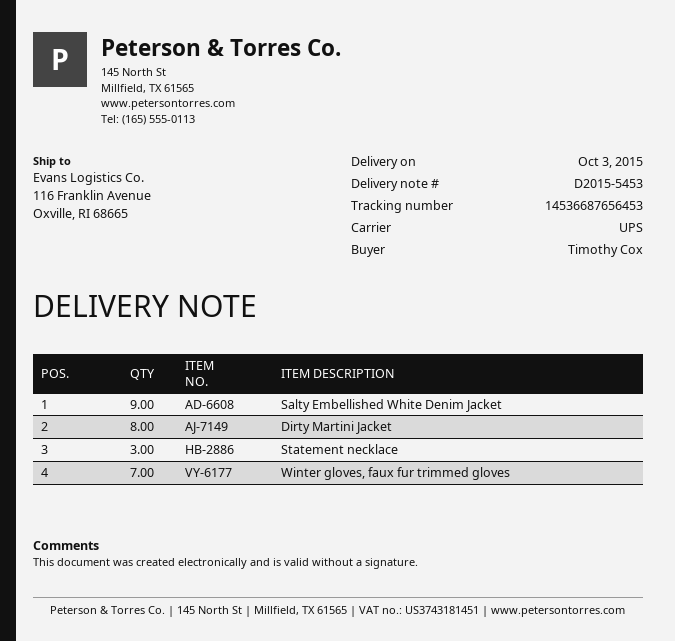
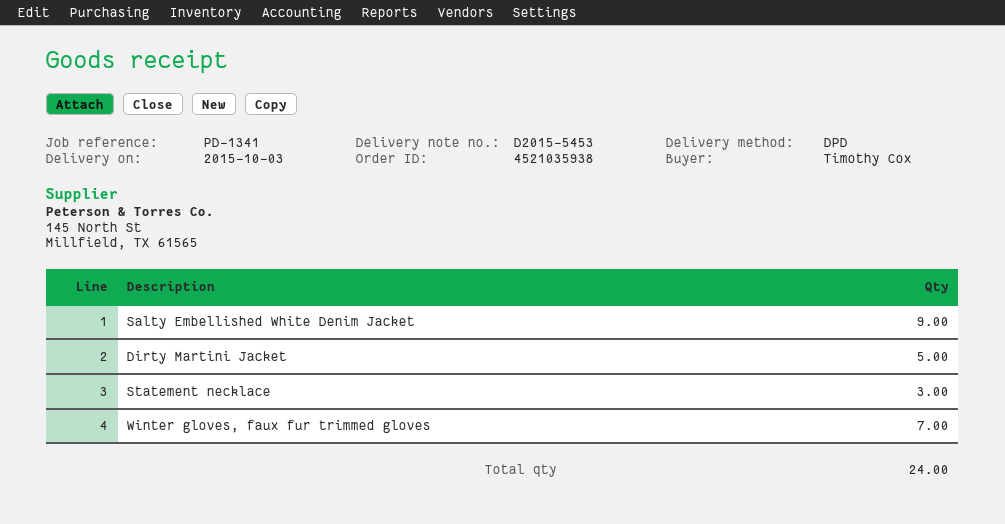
shipping method: UPS -> DPD
Dirty Martini Jacket: 8 -> 5

